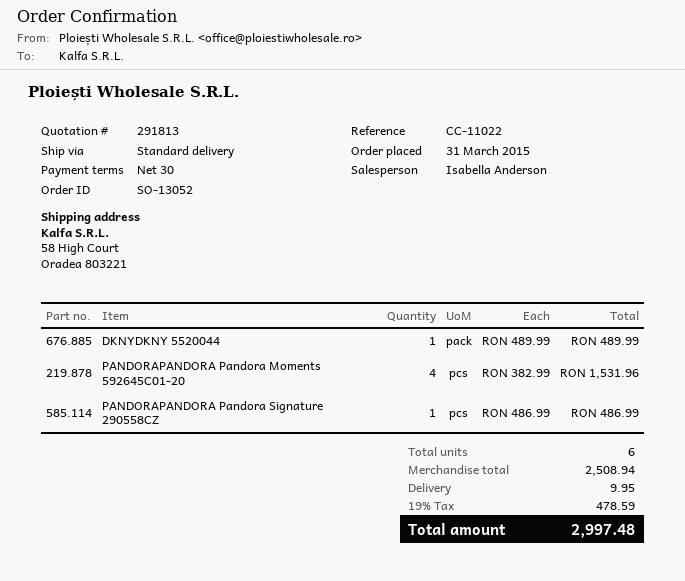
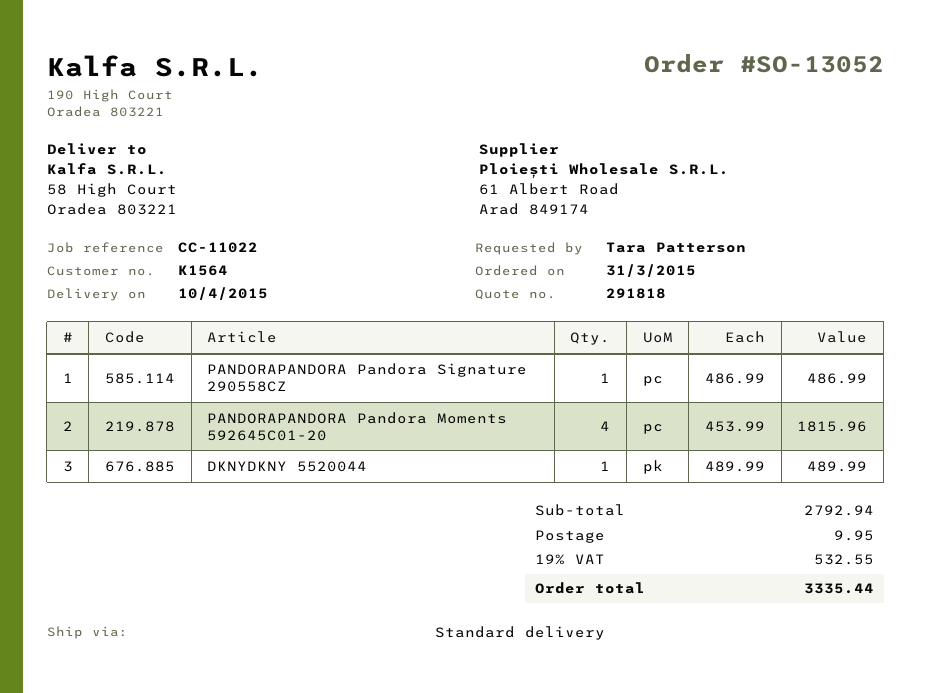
quote number: 291813 -> 291818
PANDORAPANDORA Pandora Moments 592645C01-20: 4 x 382.99 = 1531.96 -> 4 x 453.99 = 1815.96
subtotal: 2508.94 -> 2792.94
tax: 19% = 478.59 -> 19% = 532.55
total: 2997.48 -> 3335.44

